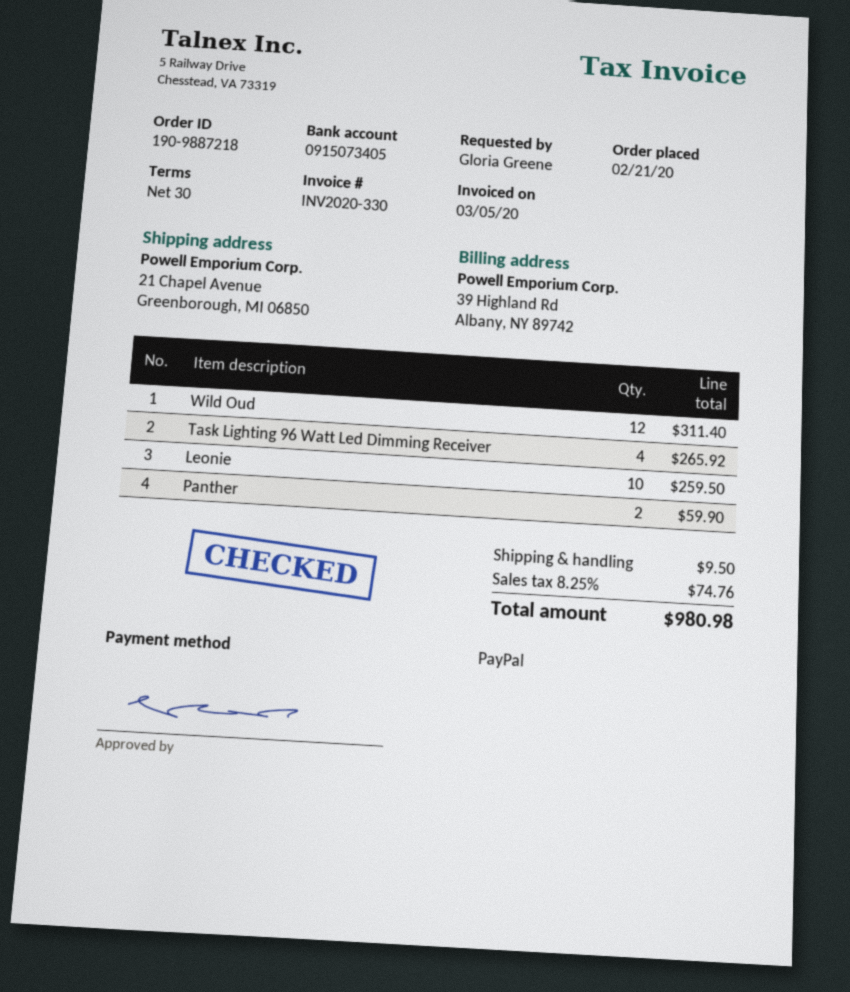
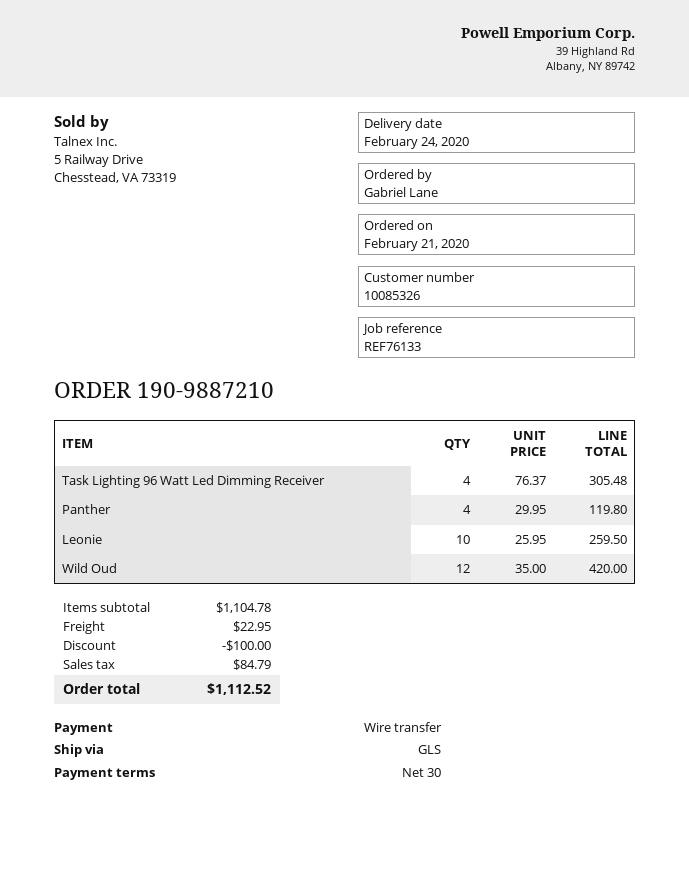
order number: 190-9887218 -> 190-9887210
ordered by: Gloria Greene -> Gabriel Lane
payment method: PayPal -> bank transfer
Wild Oud: 12 for 311.40 -> 12 for 420.00
Task Lighting 96 Watt Led Dimming Receiver: 4 for 265.92 -> 4 for 305.48
Panther: 2 for 59.90 -> 4 for 119.80
discount: none -> 100.00
shipping: 9.50 -> 22.95
tax: 74.76 -> 84.79
total: 980.98 -> 1112.52

